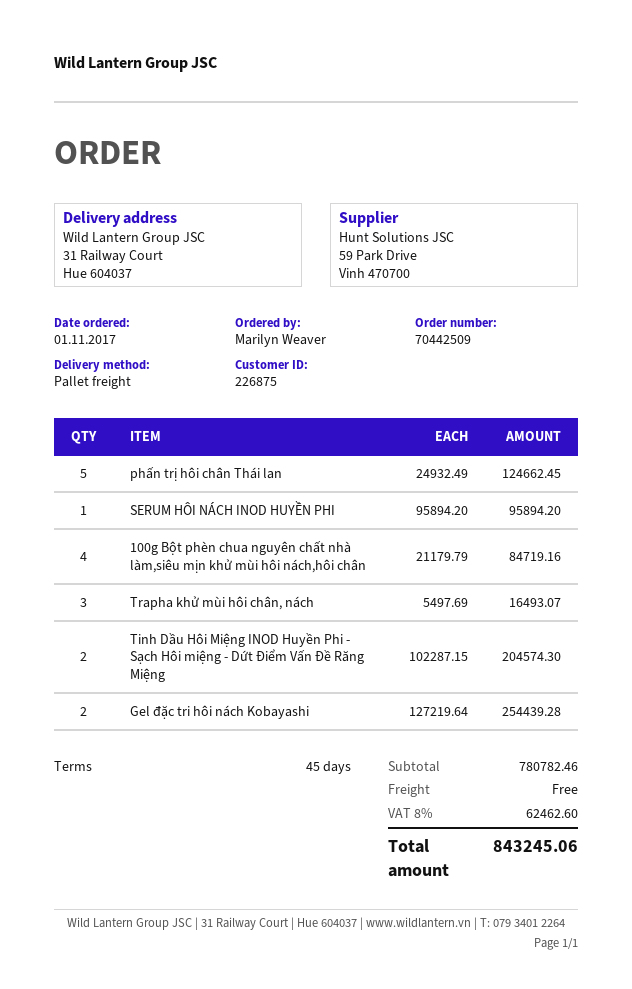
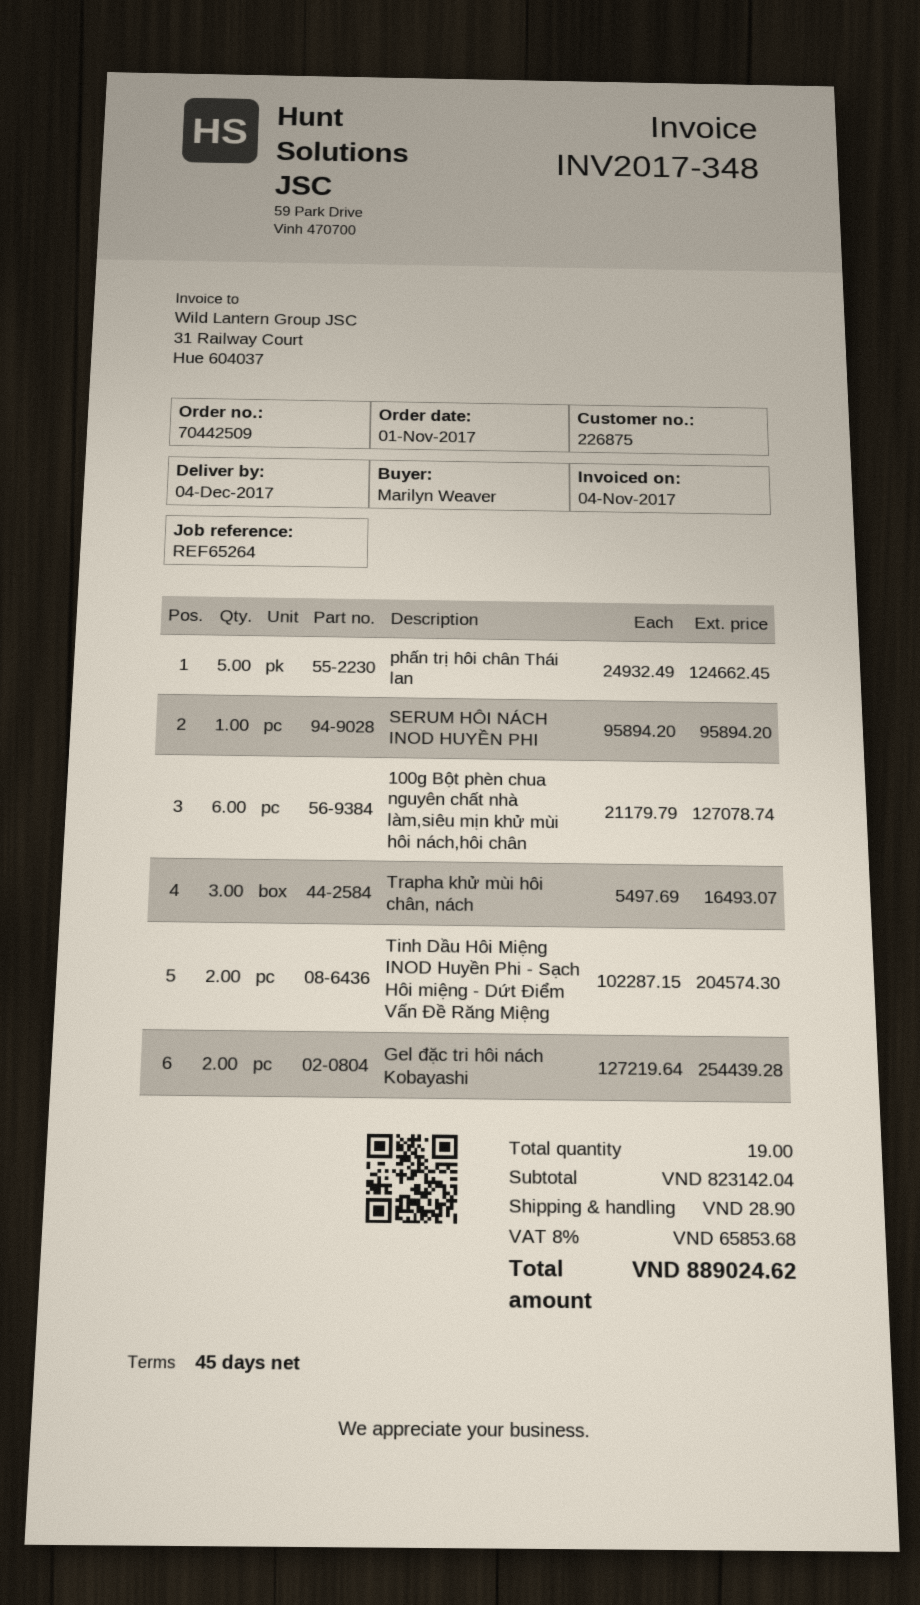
100g Bột phèn chua nguyên chất nhà làm,siêu mịn khử mùi hôi nách,hôi chân: 4 x 21179.79 = 84719.16 -> 6 x 21179.79 = 127078.74
subtotal: 780782.46 -> 823142.04
shipping: 0.00 -> 28.90
tax: 8% = 62462.60 -> 8% = 65853.68
total: 843245.06 -> 889024.62

